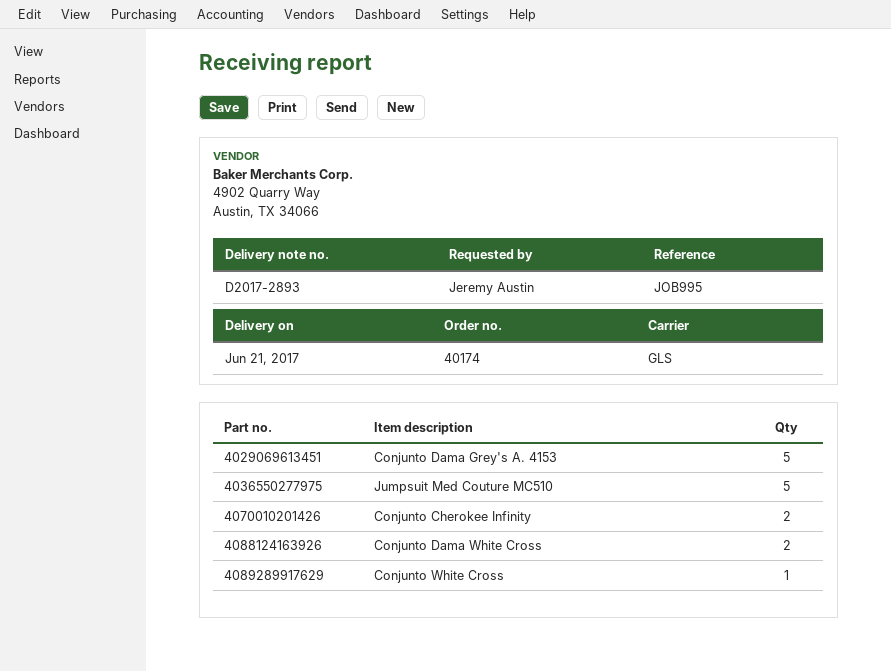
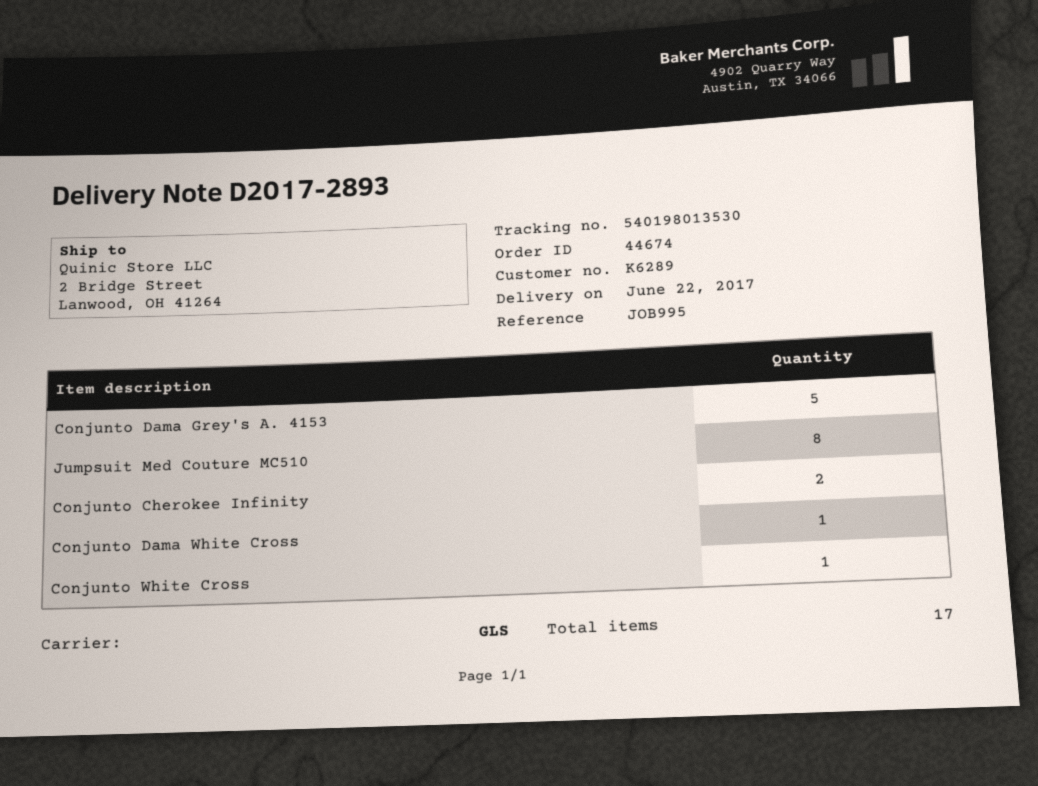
order number: 40174 -> 44674
delivery date: 2017-06-21 -> 2017-06-22
Jumpsuit Med Couture MC510: 5 -> 8
Conjunto Dama White Cross: 2 -> 1

